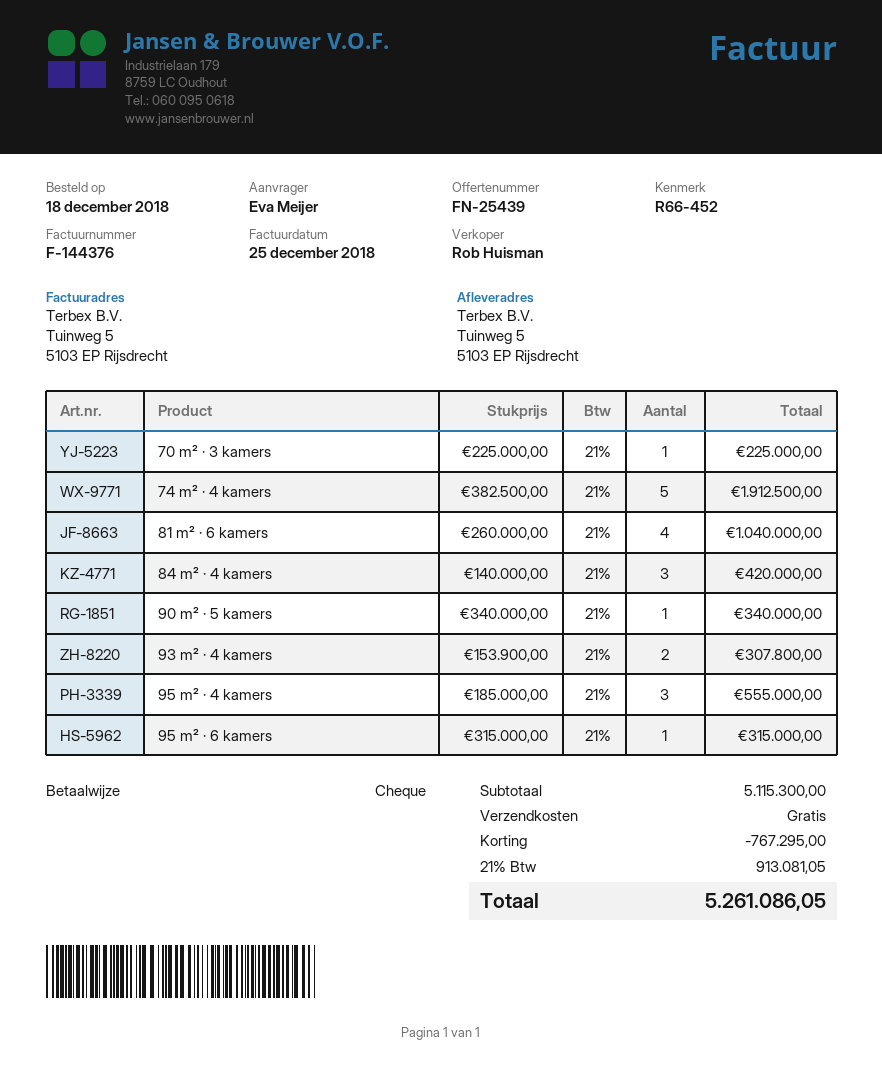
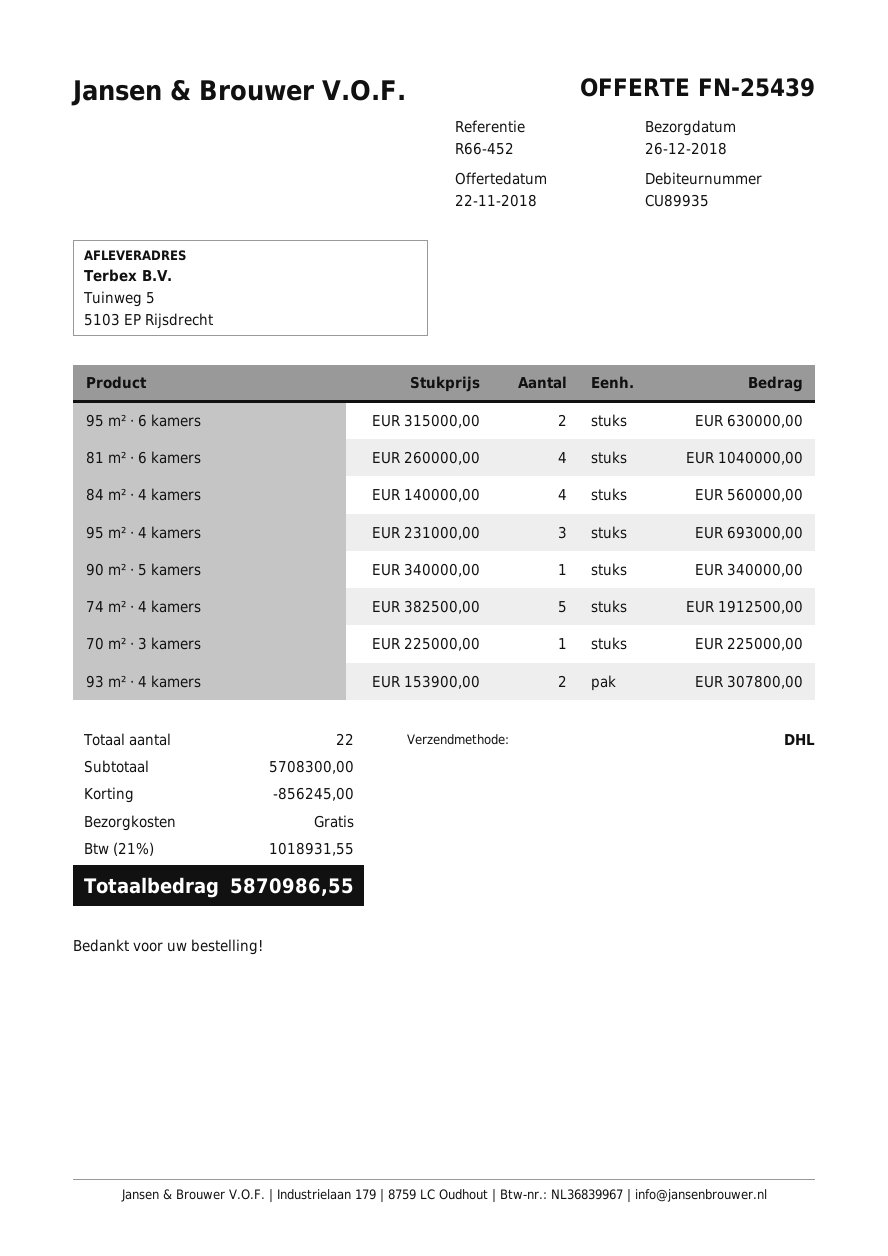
84 m² · 4 kamers: 3 x 140000.00 = 420000.00 -> 4 x 140000.00 = 560000.00
95 m² · 4 kamers: 3 x 185000.00 = 555000.00 -> 3 x 231000.00 = 693000.00
95 m² · 6 kamers: 1 x 315000.00 = 315000.00 -> 2 x 315000.00 = 630000.00
subtotal: 5115300.00 -> 5708300.00
discount: 767295.00 -> 856245.00
tax: 21% = 913081.05 -> 21% = 1018931.55
total: 5261086.05 -> 5870986.55

